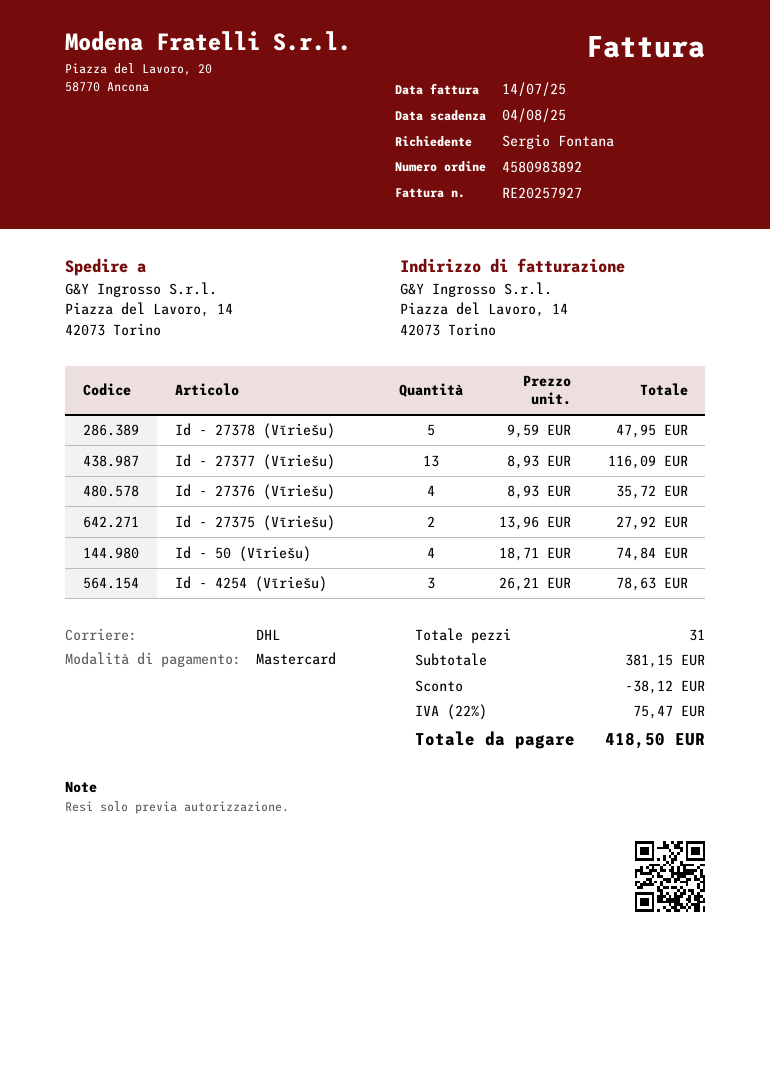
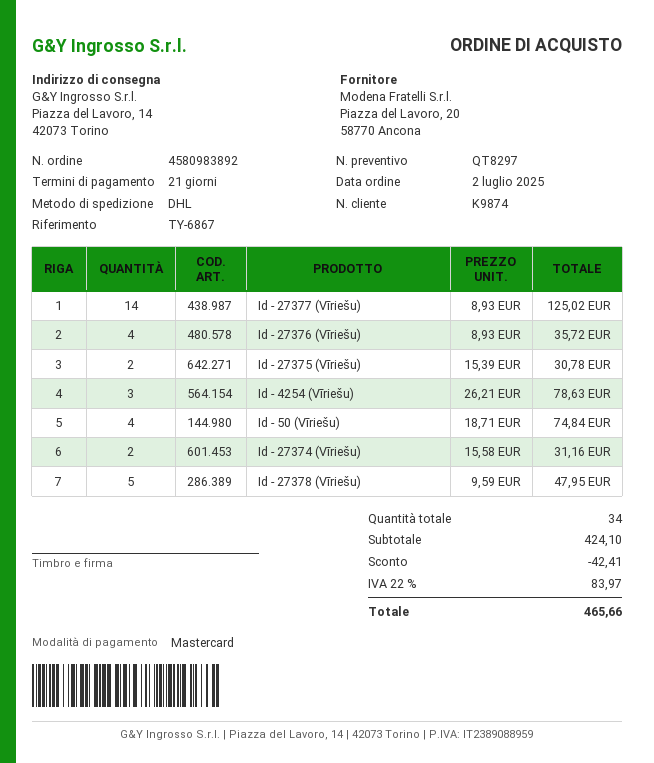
Id - 27377 (Vīriešu): 13 x 8.93 = 116.09 -> 14 x 8.93 = 125.02
Id - 27375 (Vīriešu): 2 x 13.96 = 27.92 -> 2 x 15.39 = 30.78
Id - 27374 (Vīriešu): none -> 2 x 15.58 = 31.16
total quantity: 31 -> 34
subtotal: 381.15 -> 424.10
discount: 38.12 -> 42.41
tax: 22% = 75.47 -> 22% = 83.97
total: 418.50 -> 465.66

